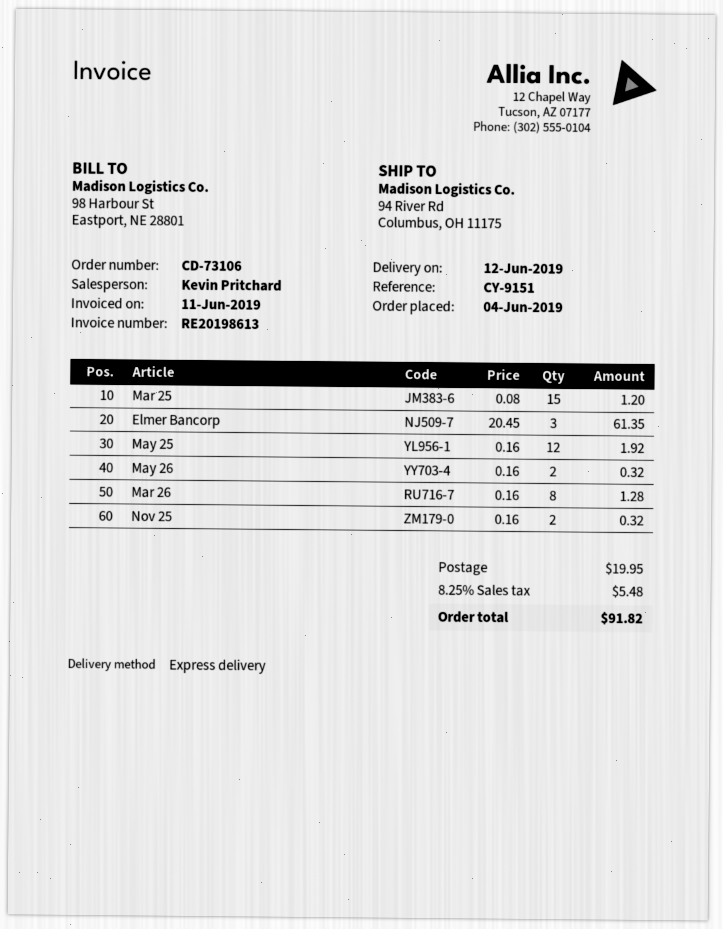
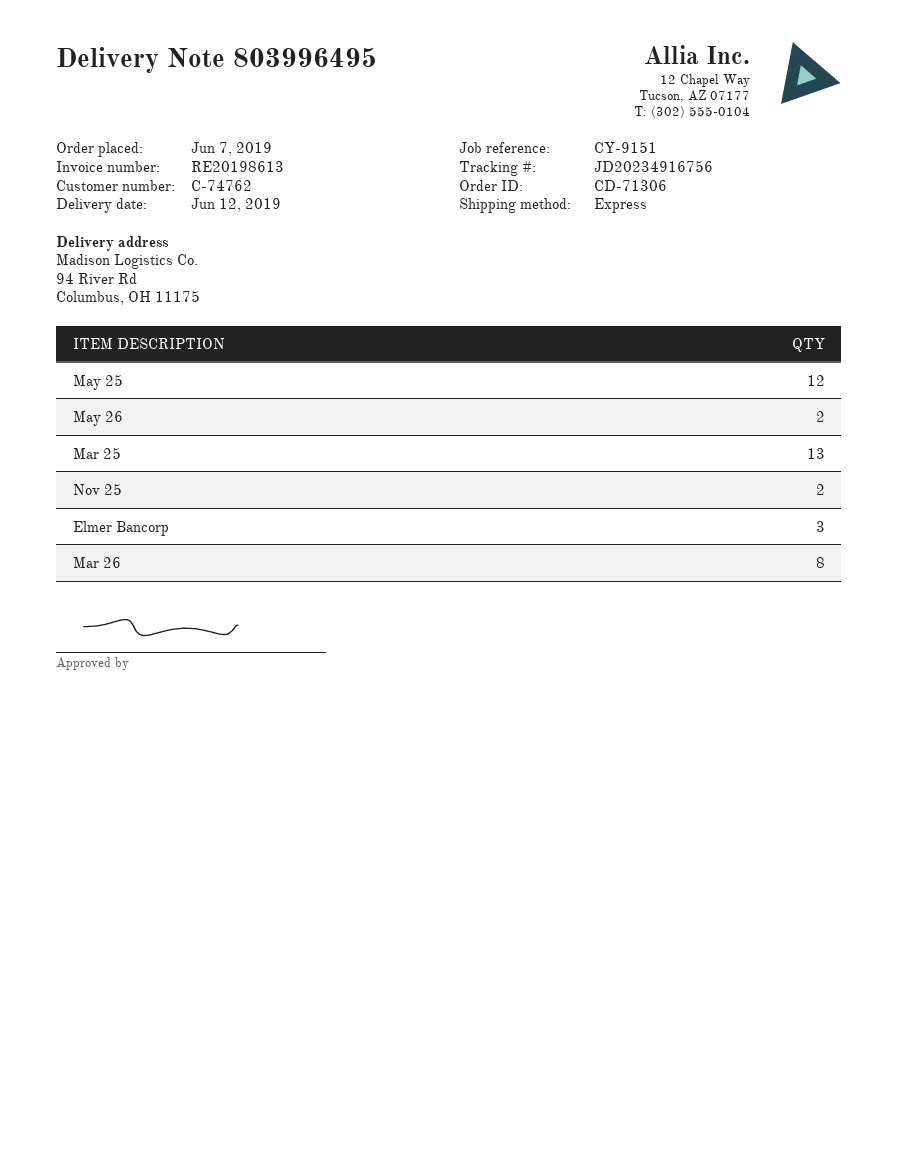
order number: CD-73106 -> CD-71306
order date: 2019-06-04 -> 2019-06-07
Mar 25: 15 -> 13

